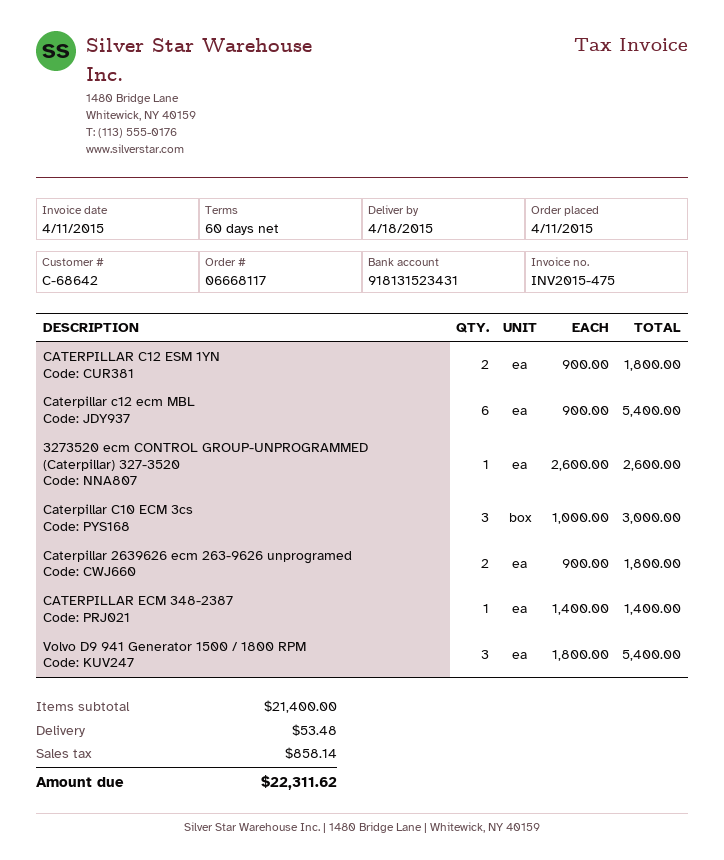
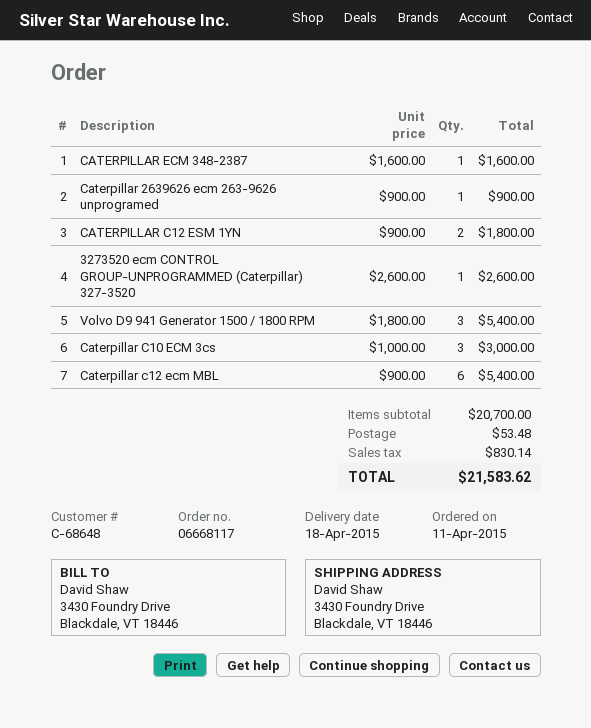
customer number: C-68642 -> C-68648
Caterpillar 2639626 ecm 263-9626 unprogramed: 2 x 900.00 = 1800.00 -> 1 x 900.00 = 900.00
CATERPILLAR ECM 348-2387: 1 x 1400.00 = 1400.00 -> 1 x 1600.00 = 1600.00
subtotal: 21400.00 -> 20700.00
tax: 858.14 -> 830.14
total: 22311.62 -> 21583.62

